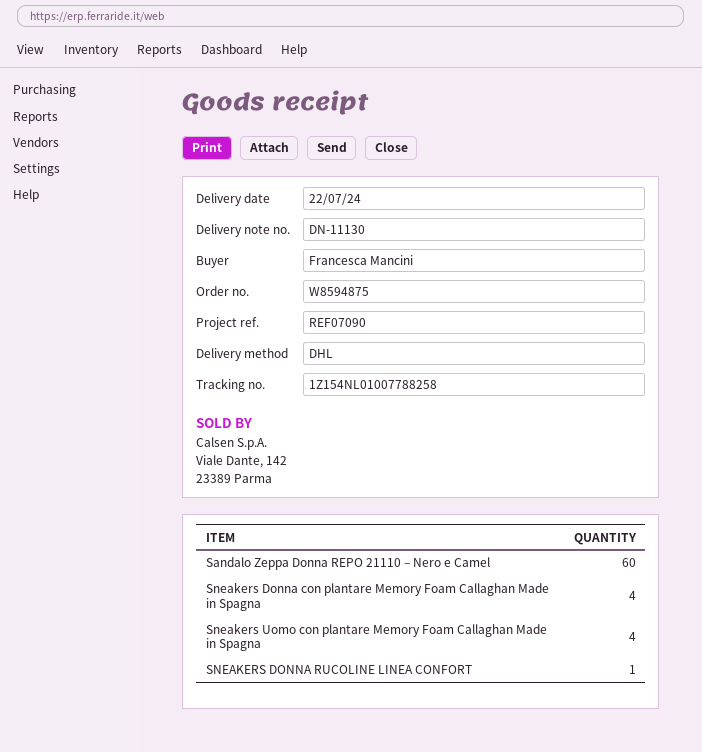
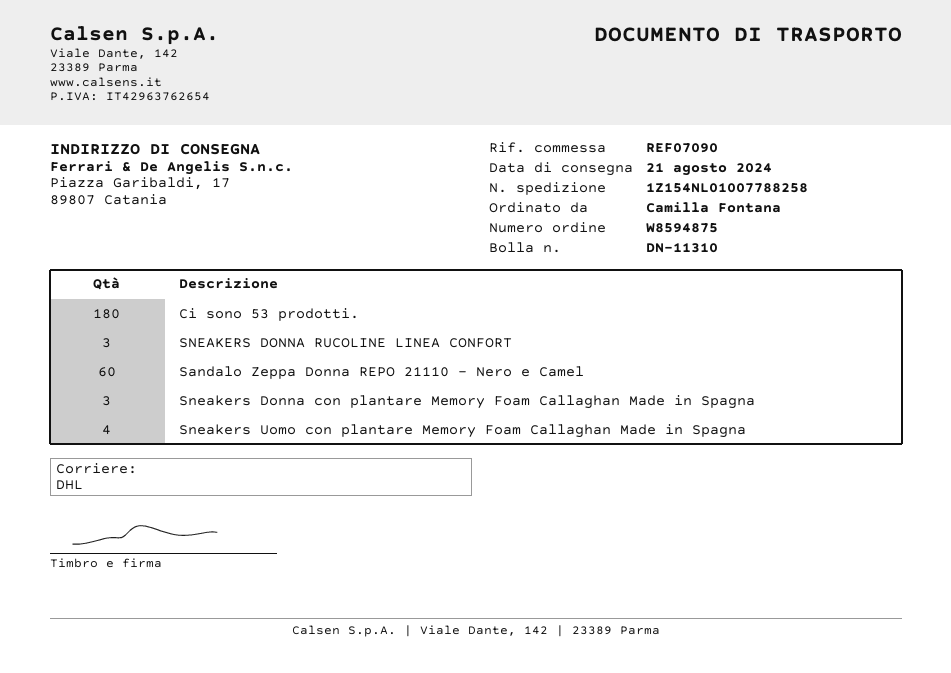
delivery note number: DN-11130 -> DN-11310
delivery date: 2024-07-22 -> 2024-08-21
ordered by: Francesca Mancini -> Camilla Fontana
Sneakers Donna con plantare Memory Foam Callaghan Made in Spagna: 4 -> 3
SNEAKERS DONNA RUCOLINE LINEA CONFORT: 1 -> 3
Ci sono 53 prodotti.: none -> 180

